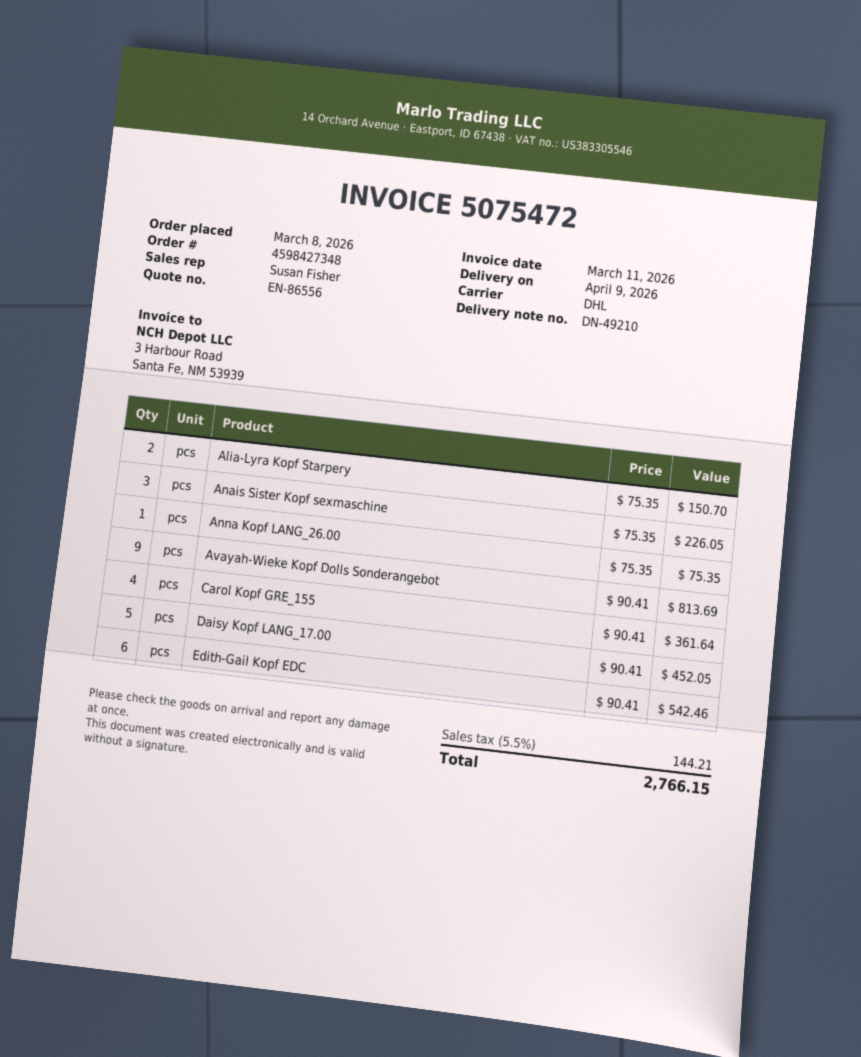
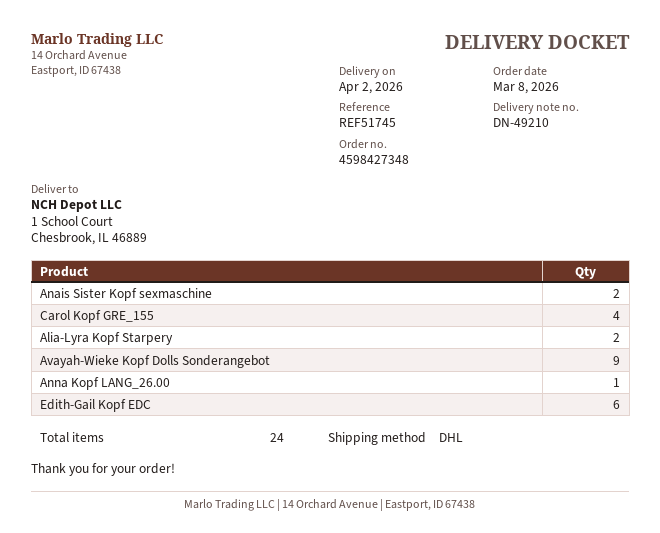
delivery date: 2026-04-09 -> 2026-04-02
Anais Sister Kopf sexmaschine: 3 -> 2
Daisy Kopf LANG_17.00: 5 -> none

